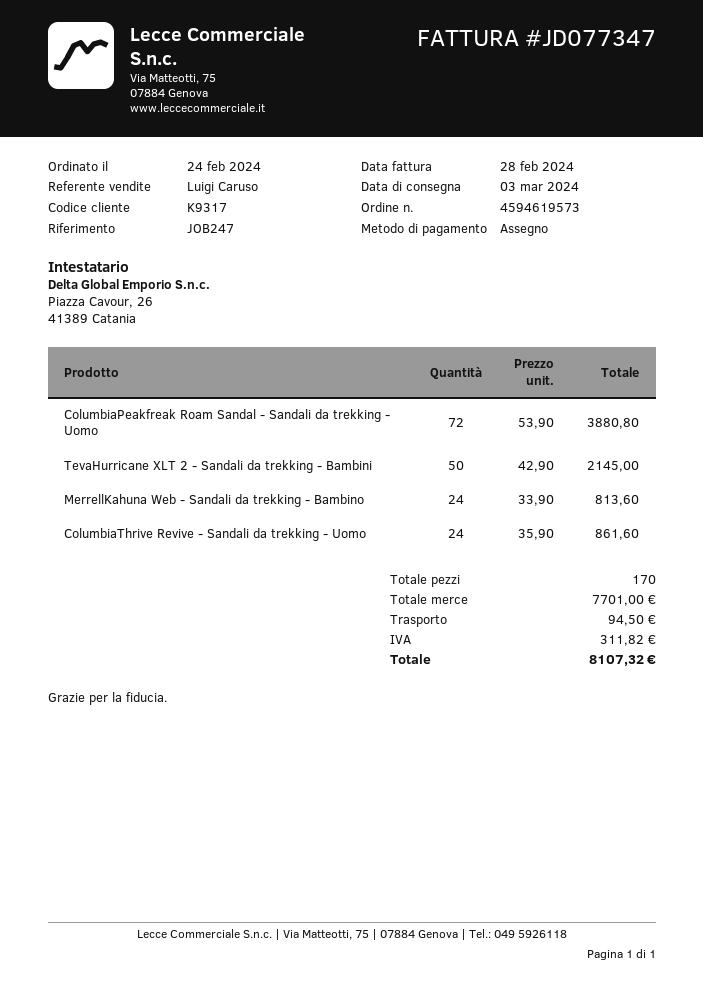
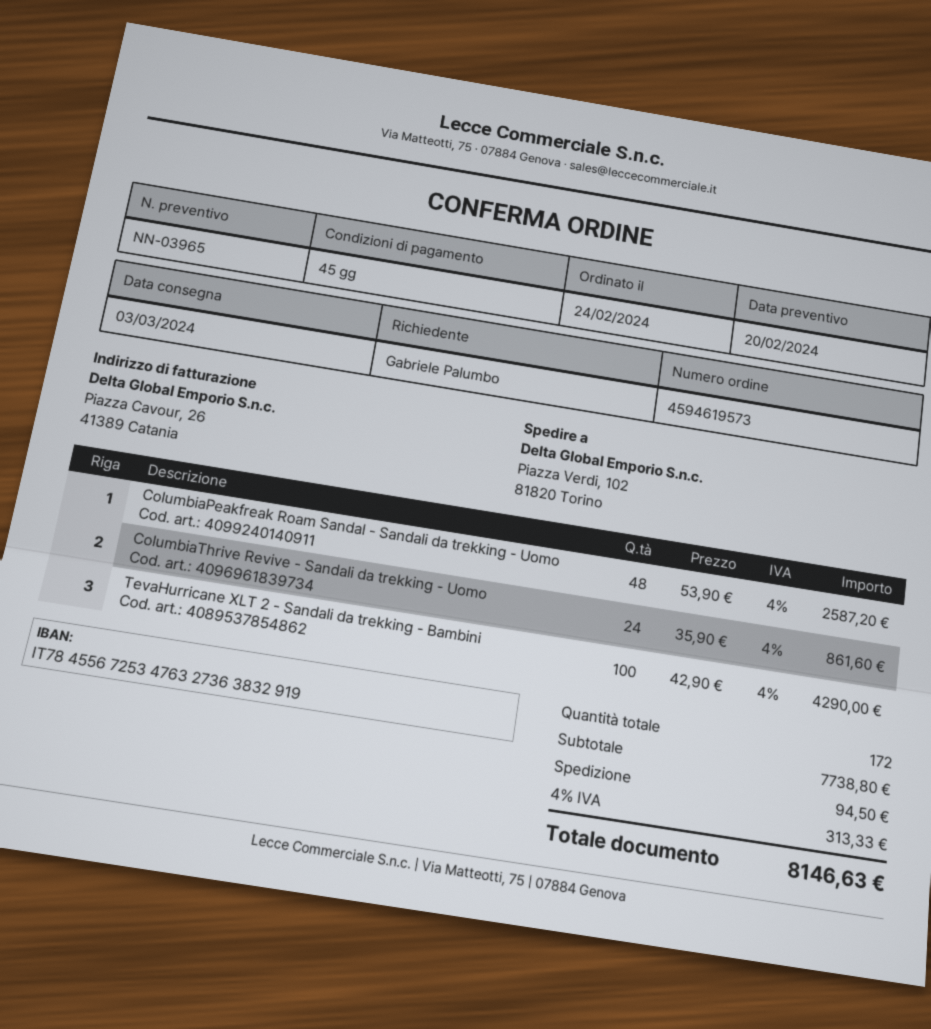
ColumbiaPeakfreak Roam Sandal - Sandali da trekking - Uomo: 72 x 53.90 = 3880.80 -> 48 x 53.90 = 2587.20
TevaHurricane XLT 2 - Sandali da trekking - Bambini: 50 x 42.90 = 2145.00 -> 100 x 42.90 = 4290.00
MerrellKahuna Web - Sandali da trekking - Bambino: 24 x 33.90 = 813.60 -> none
total quantity: 170 -> 172
subtotal: 7701.00 -> 7738.80
tax: 311.82 -> 313.33
total: 8107.32 -> 8146.63

